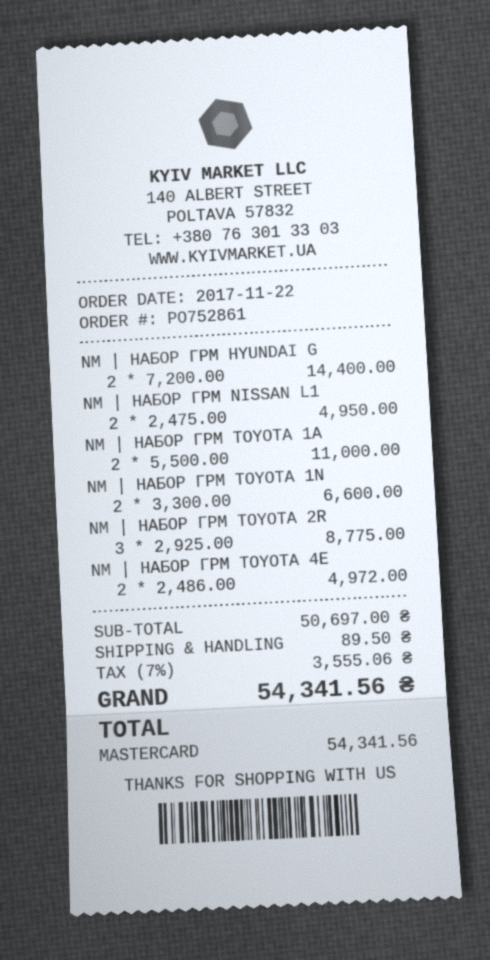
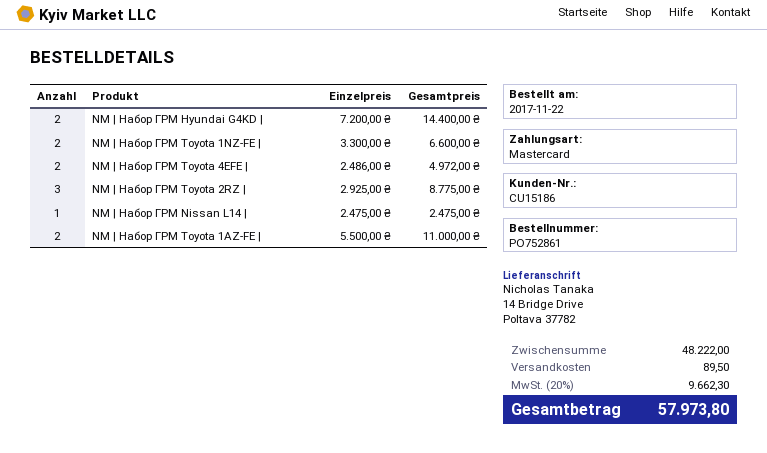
NM | НАБОР ГРМ NISSAN L1: 2 x 2475.00 = 4950.00 -> 1 x 2475.00 = 2475.00
subtotal: 50697.00 -> 48222.00
tax: 7% = 3555.06 -> 20% = 9662.30
total: 54341.56 -> 57973.80

